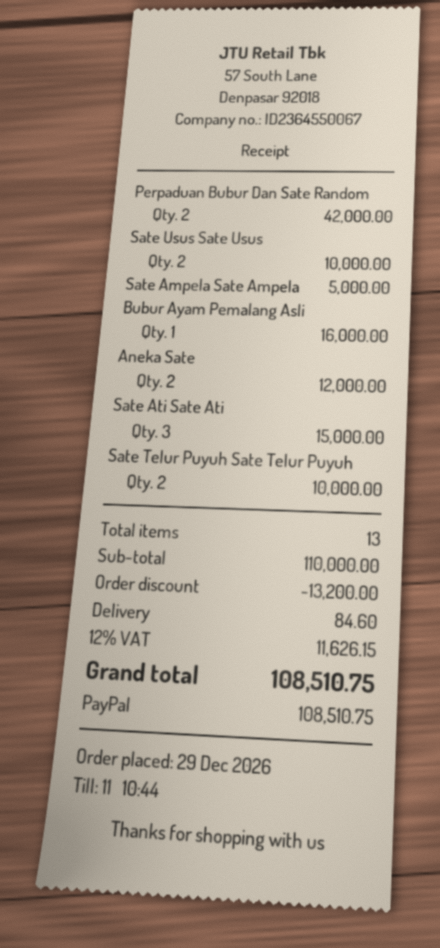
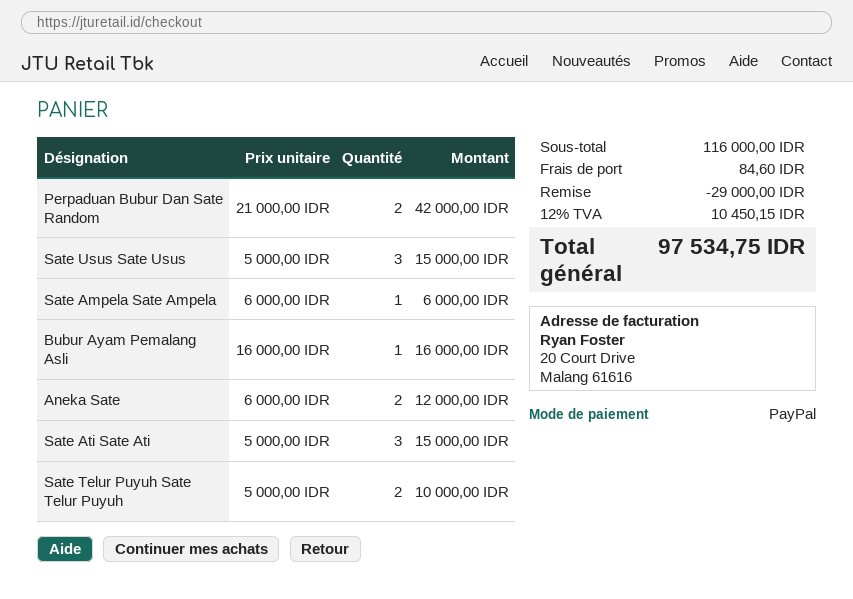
Sate Usus Sate Usus: 2 for 10000.00 -> 3 for 15000.00
Sate Ampela Sate Ampela: 1 for 5000.00 -> 1 for 6000.00
subtotal: 110000.00 -> 116000.00
discount: 13200.00 -> 29000.00
tax: 12% = 11626.15 -> 12% = 10450.15
total: 108510.75 -> 97534.75

